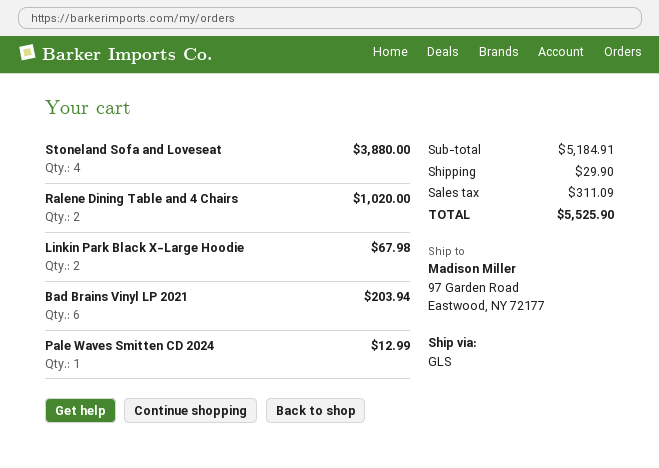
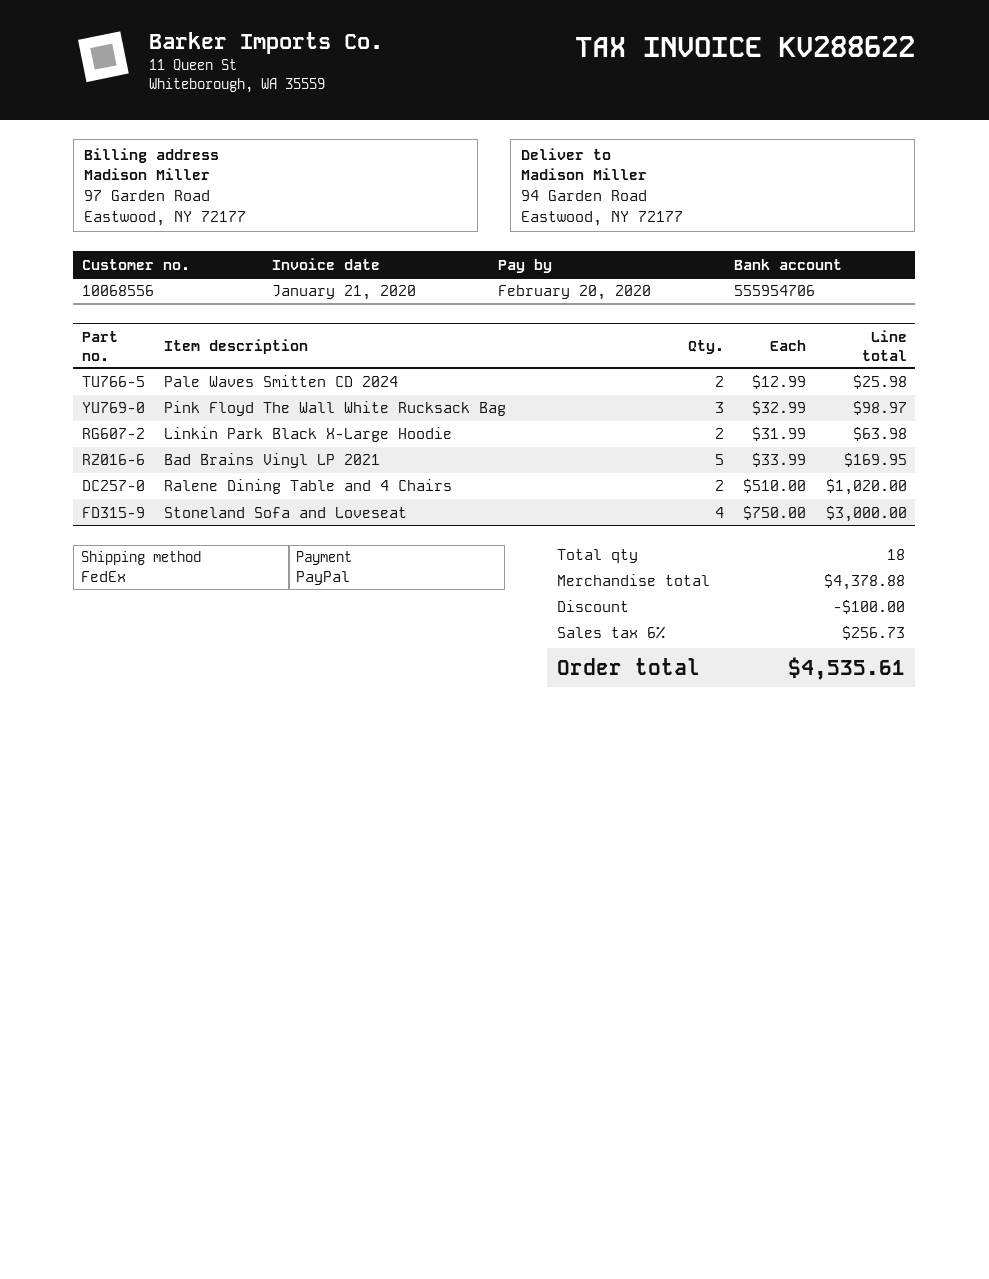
shipping method: GLS -> FedEx
ship to: 97 Garden Road, Eastwood, NY 72177 -> 94 Garden Road, Eastwood, NY 72177
Stoneland Sofa and Loveseat: 4 for 3880.00 -> 4 for 3000.00
Linkin Park Black X-Large Hoodie: 2 for 67.98 -> 2 for 63.98
Bad Brains Vinyl LP 2021: 6 for 203.94 -> 5 for 169.95
Pale Waves Smitten CD 2024: 1 for 12.99 -> 2 for 25.98
Pink Floyd The Wall White Rucksack Bag: none -> 3 for 98.97
subtotal: 5184.91 -> 4378.88
discount: none -> 100.00
shipping: 29.90 -> none
tax: 311.09 -> 256.73
total: 5525.90 -> 4535.61

